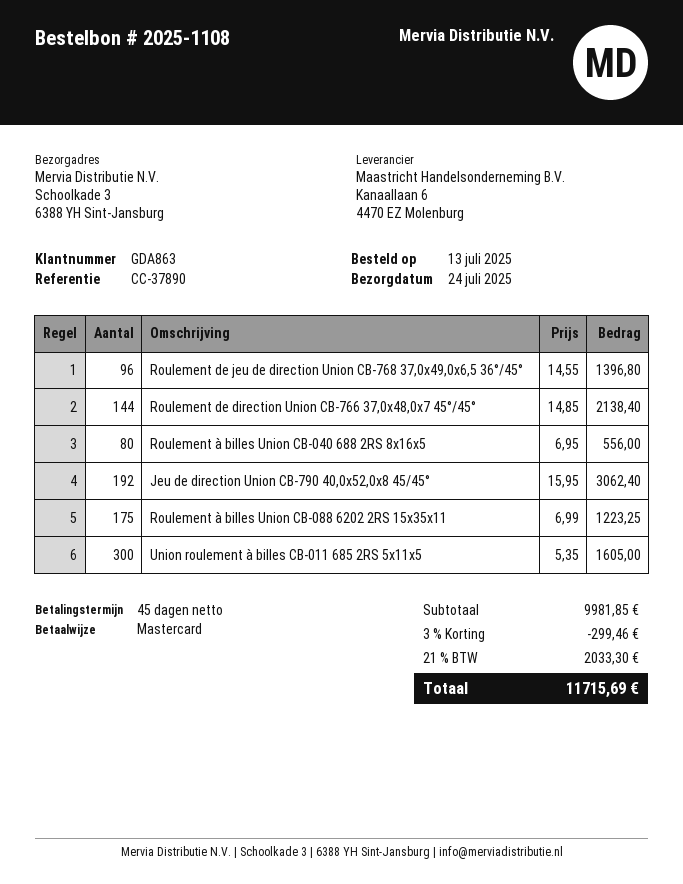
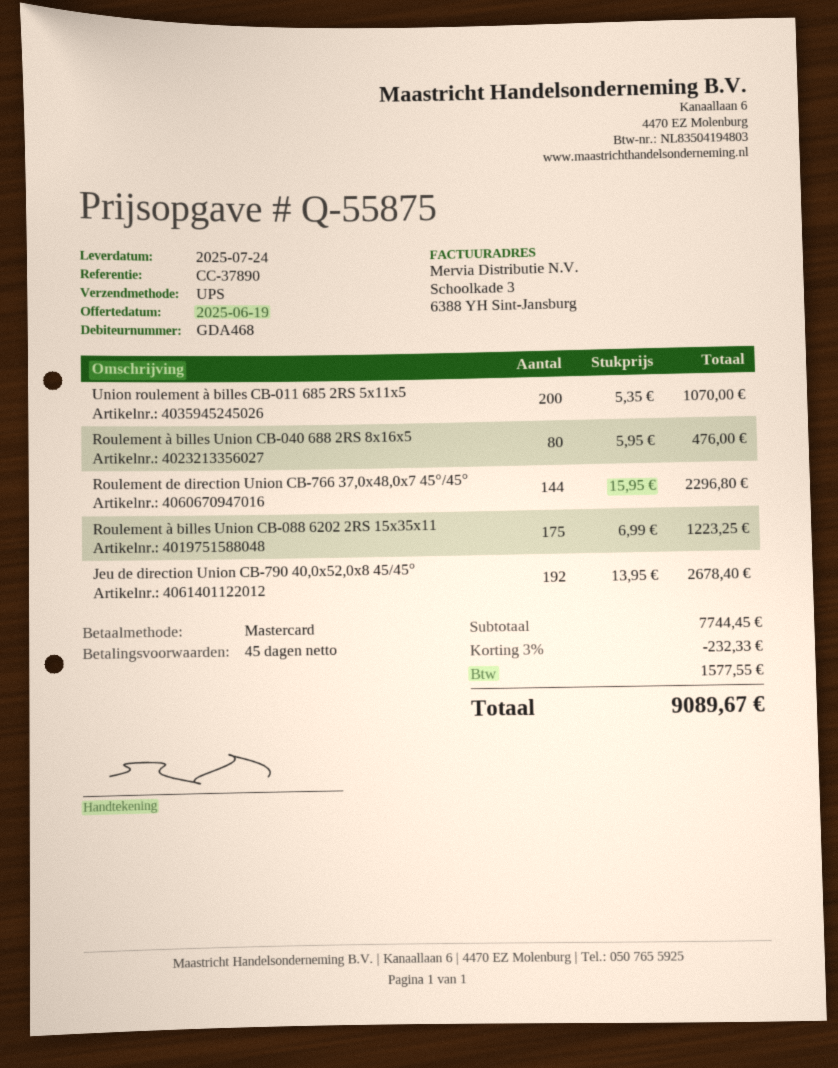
customer number: GDA863 -> GDA468
Roulement de jeu de direction Union CB-768 37,0x49,0x6,5 36°/45°: 96 x 14.55 = 1396.80 -> none
Roulement de direction Union CB-766 37,0x48,0x7 45°/45°: 144 x 14.85 = 2138.40 -> 144 x 15.95 = 2296.80
Roulement à billes Union CB-040 688 2RS 8x16x5: 80 x 6.95 = 556.00 -> 80 x 5.95 = 476.00
Jeu de direction Union CB-790 40,0x52,0x8 45/45°: 192 x 15.95 = 3062.40 -> 192 x 13.95 = 2678.40
Union roulement à billes CB-011 685 2RS 5x11x5: 300 x 5.35 = 1605.00 -> 200 x 5.35 = 1070.00
subtotal: 9981.85 -> 7744.45
discount: 3% = 299.46 -> 3% = 232.33
tax: 2033.30 -> 1577.55
total: 11715.69 -> 9089.67

